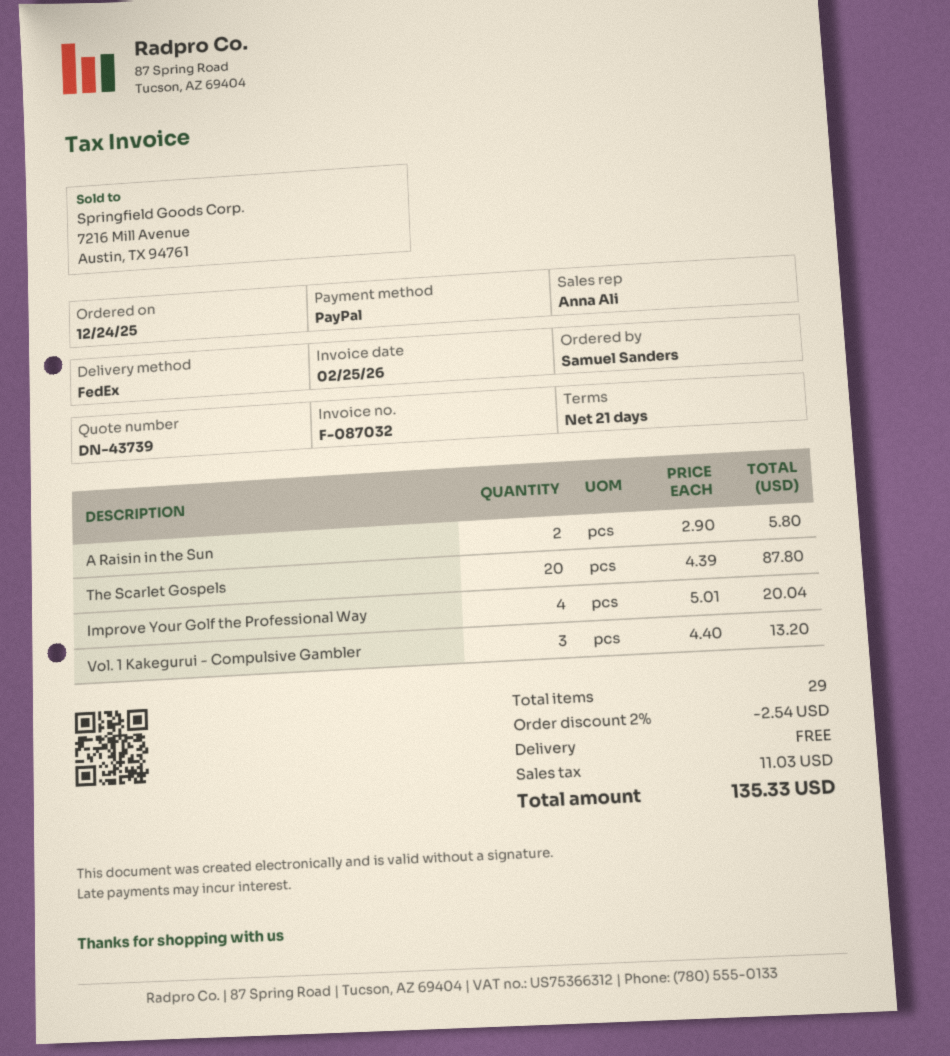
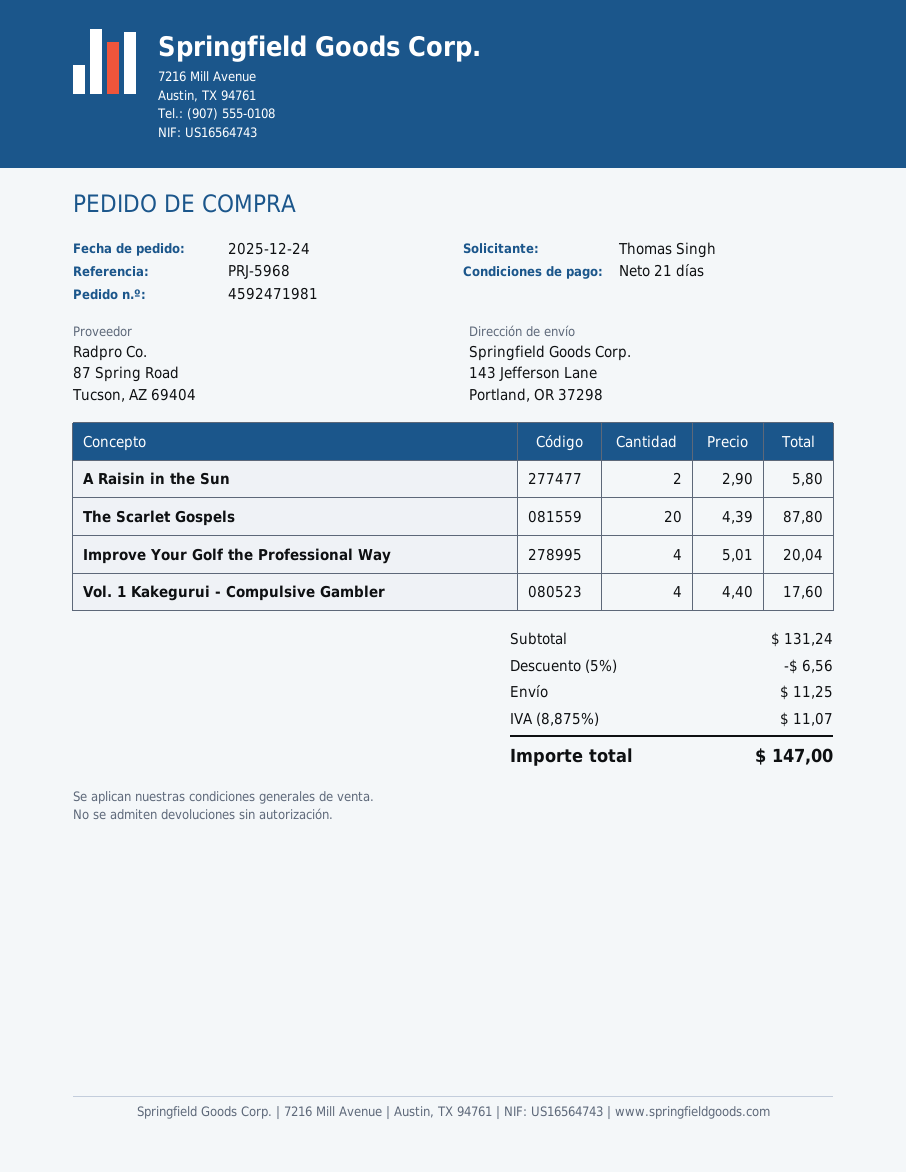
ordered by: Samuel Sanders -> Thomas Singh
Vol. 1 Kakegurui - Compulsive Gambler: 3 x 4.40 = 13.20 -> 4 x 4.40 = 17.60
discount: 2% = 2.54 -> 5% = 6.56
shipping: 0.00 -> 11.25
tax: 11.03 -> 11.07
total: 135.33 -> 147.00

